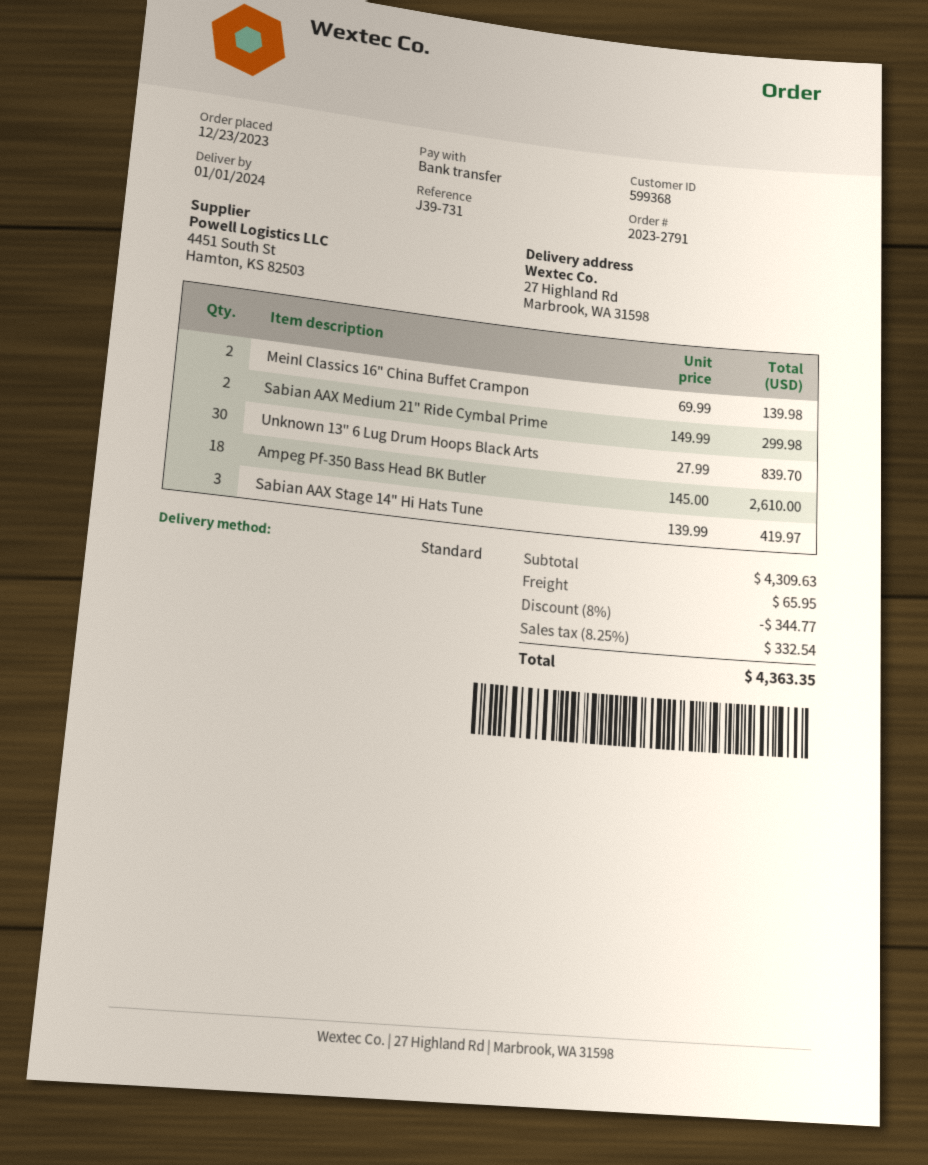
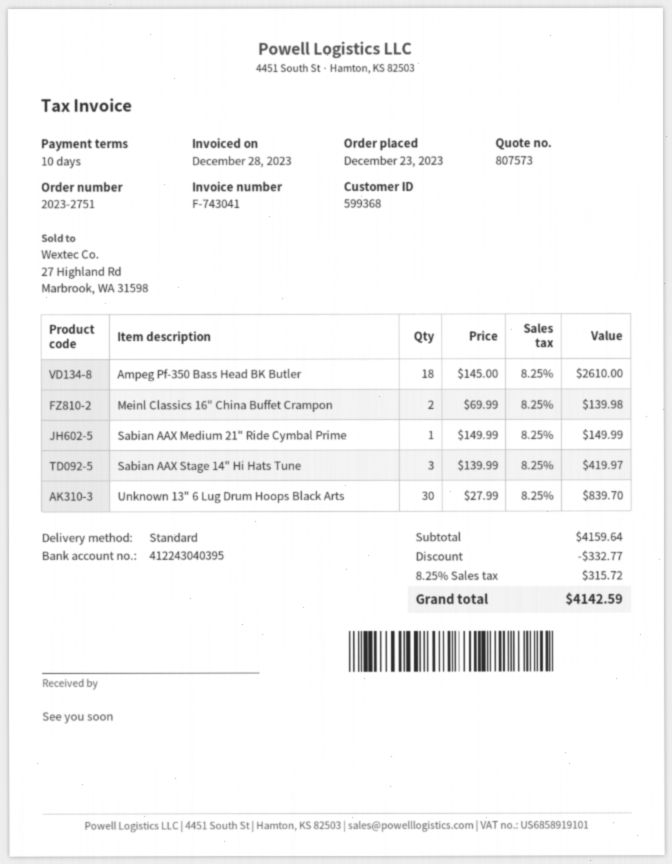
order number: 2023-2791 -> 2023-2751
Sabian AAX Medium 21" Ride Cymbal Prime: 2 x 149.99 = 299.98 -> 1 x 149.99 = 149.99
subtotal: 4309.63 -> 4159.64
discount: 344.77 -> 332.77
shipping: 65.95 -> none
tax: 8.25% = 332.54 -> 8.25% = 315.72
total: 4363.35 -> 4142.59

